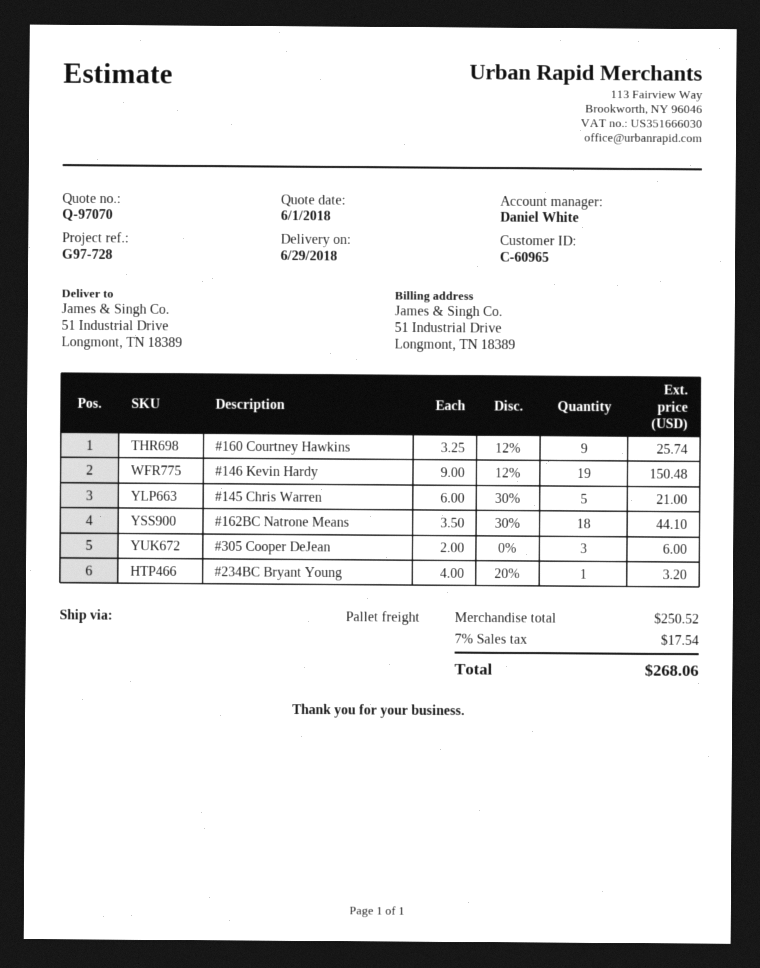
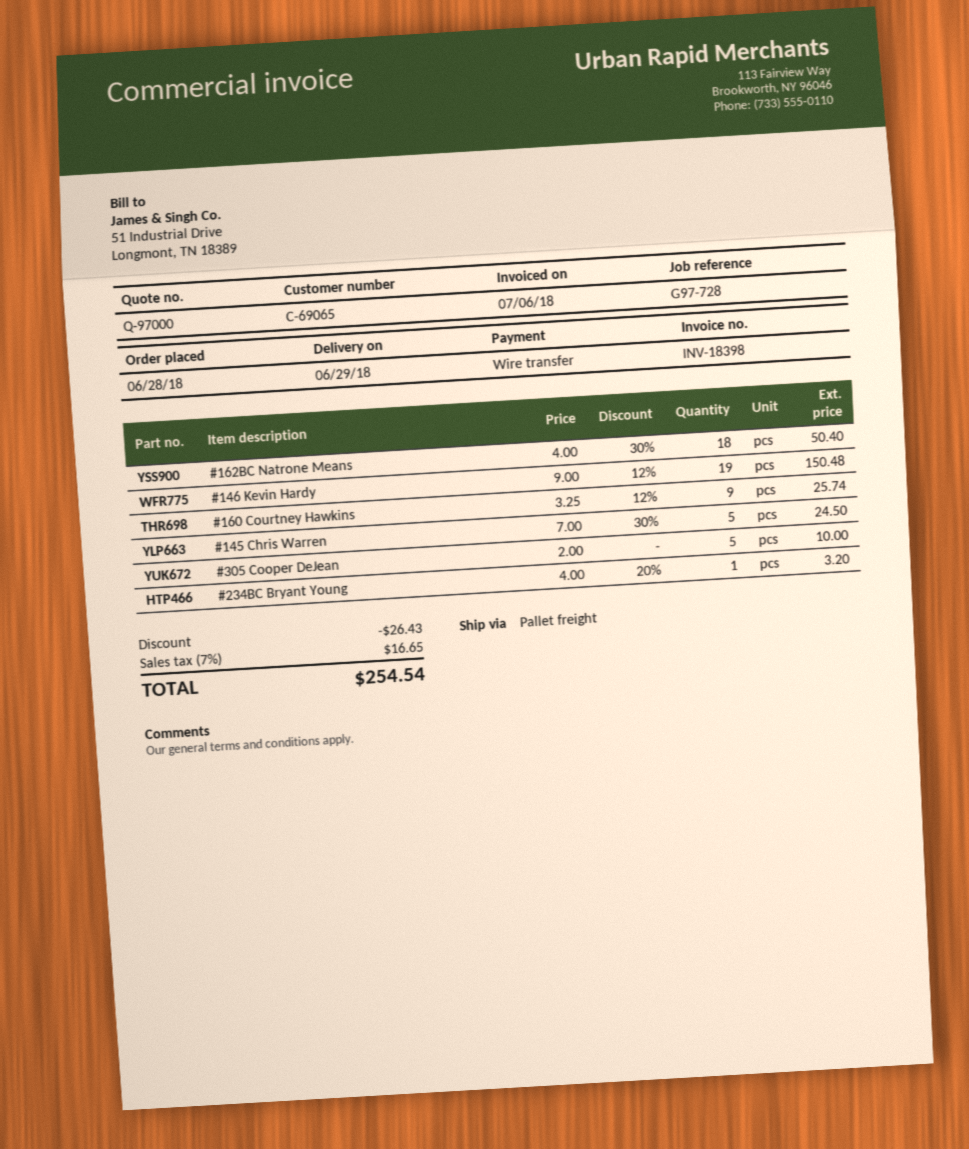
quote number: Q-97070 -> Q-97000
customer number: C-60965 -> C-69065
#145 Chris Warren: 5 x 6.00 - 30% = 21.00 -> 5 x 7.00 - 30% = 24.50
#162BC Natrone Means: 18 x 3.50 - 30% = 44.10 -> 18 x 4.00 - 30% = 50.40
#305 Cooper DeJean: 3 x 2.00 = 6.00 -> 5 x 2.00 = 10.00
discount: none -> 26.43
tax: 7% = 17.54 -> 7% = 16.65
total: 268.06 -> 254.54

